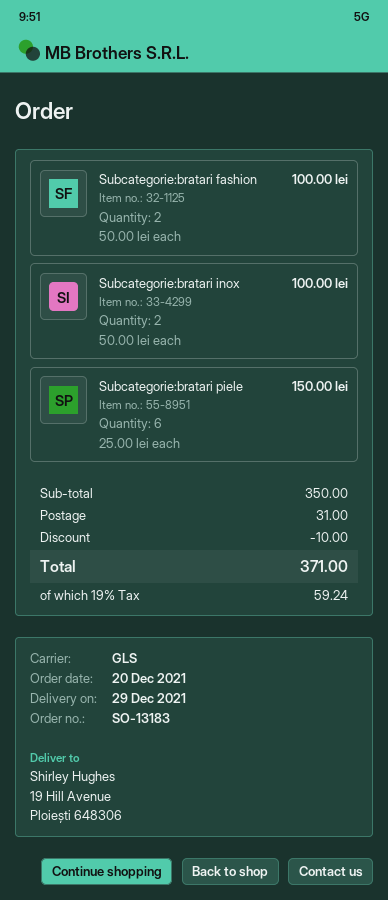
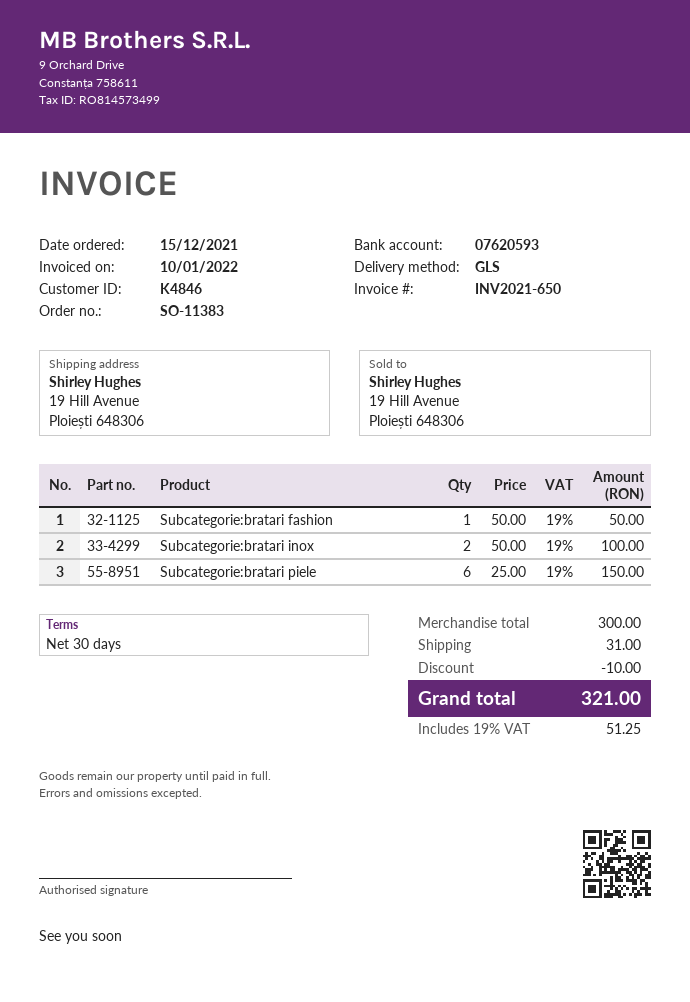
order number: SO-13183 -> SO-11383
order date: 2021-12-20 -> 2021-12-15
Subcategorie:bratari fashion: 2 x 50.00 = 100.00 -> 1 x 50.00 = 50.00
subtotal: 350.00 -> 300.00
tax: 19% = 59.24 -> 19% = 51.25
total: 371.00 -> 321.00

